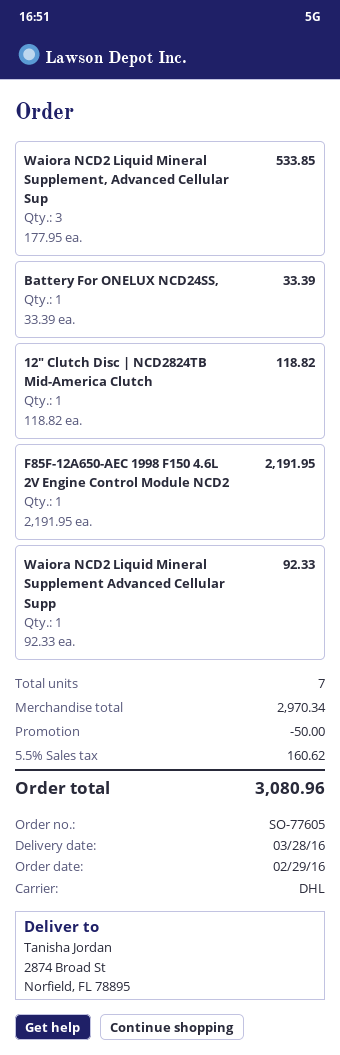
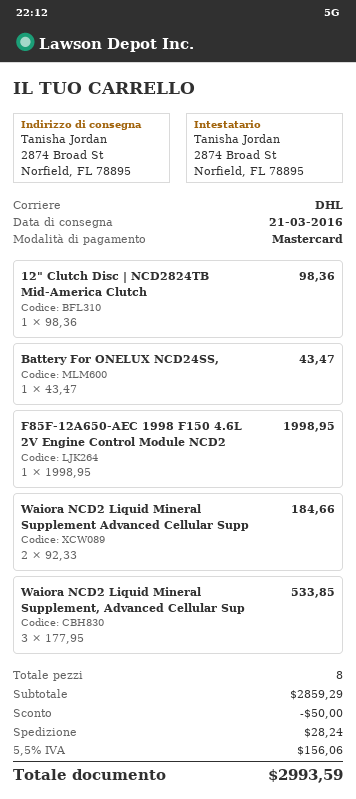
delivery date: 2016-03-28 -> 2016-03-21
Battery For ONELUX NCD24SS,: 1 x 33.39 = 33.39 -> 1 x 43.47 = 43.47
12" Clutch Disc | NCD2824TB Mid-America Clutch: 1 x 118.82 = 118.82 -> 1 x 98.36 = 98.36
F85F-12A650-AEC 1998 F150 4.6L 2V Engine Control Module NCD2: 1 x 2191.95 = 2191.95 -> 1 x 1998.95 = 1998.95
Waiora NCD2 Liquid Mineral Supplement Advanced Cellular Supp: 1 x 92.33 = 92.33 -> 2 x 92.33 = 184.66
total quantity: 7 -> 8
subtotal: 2970.34 -> 2859.29
shipping: none -> 28.24
tax: 5.5% = 160.62 -> 5.5% = 156.06
total: 3080.96 -> 2993.59

